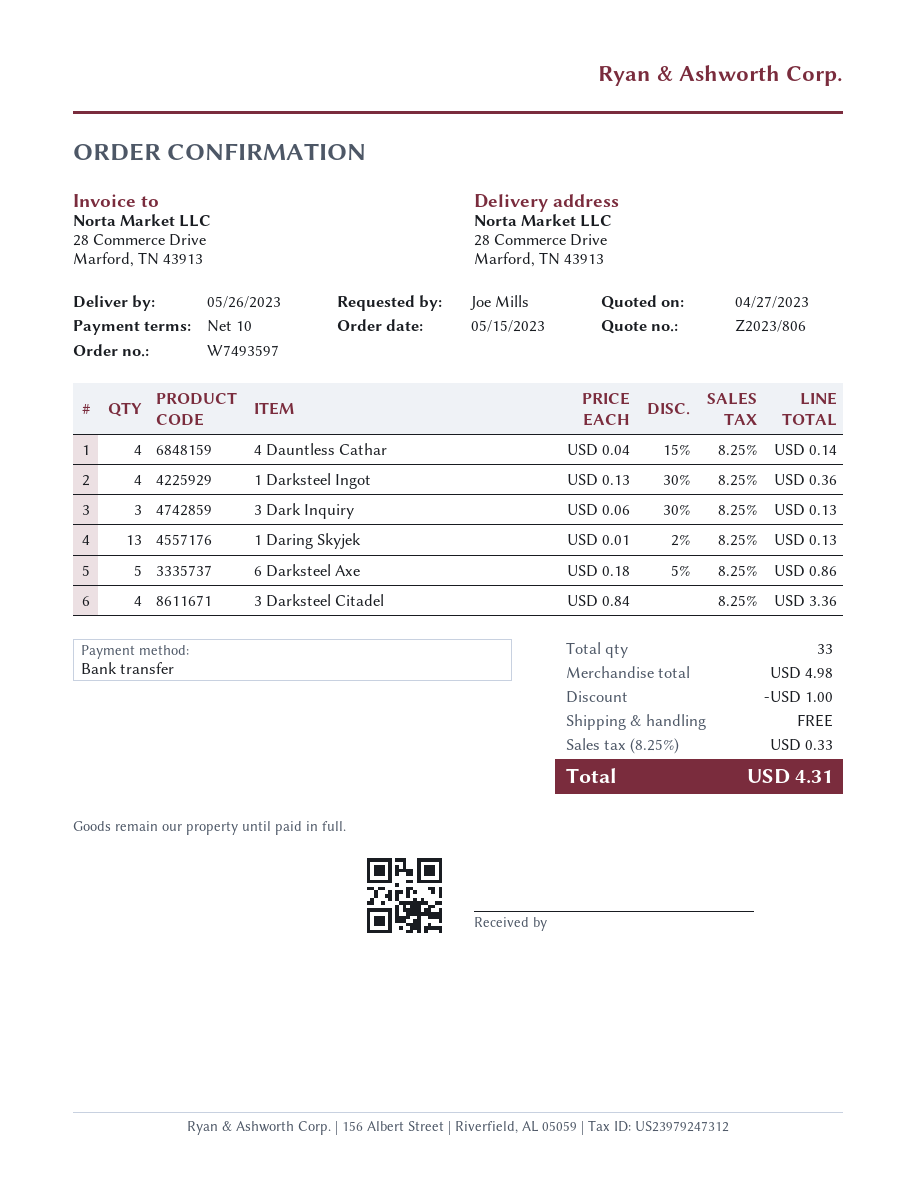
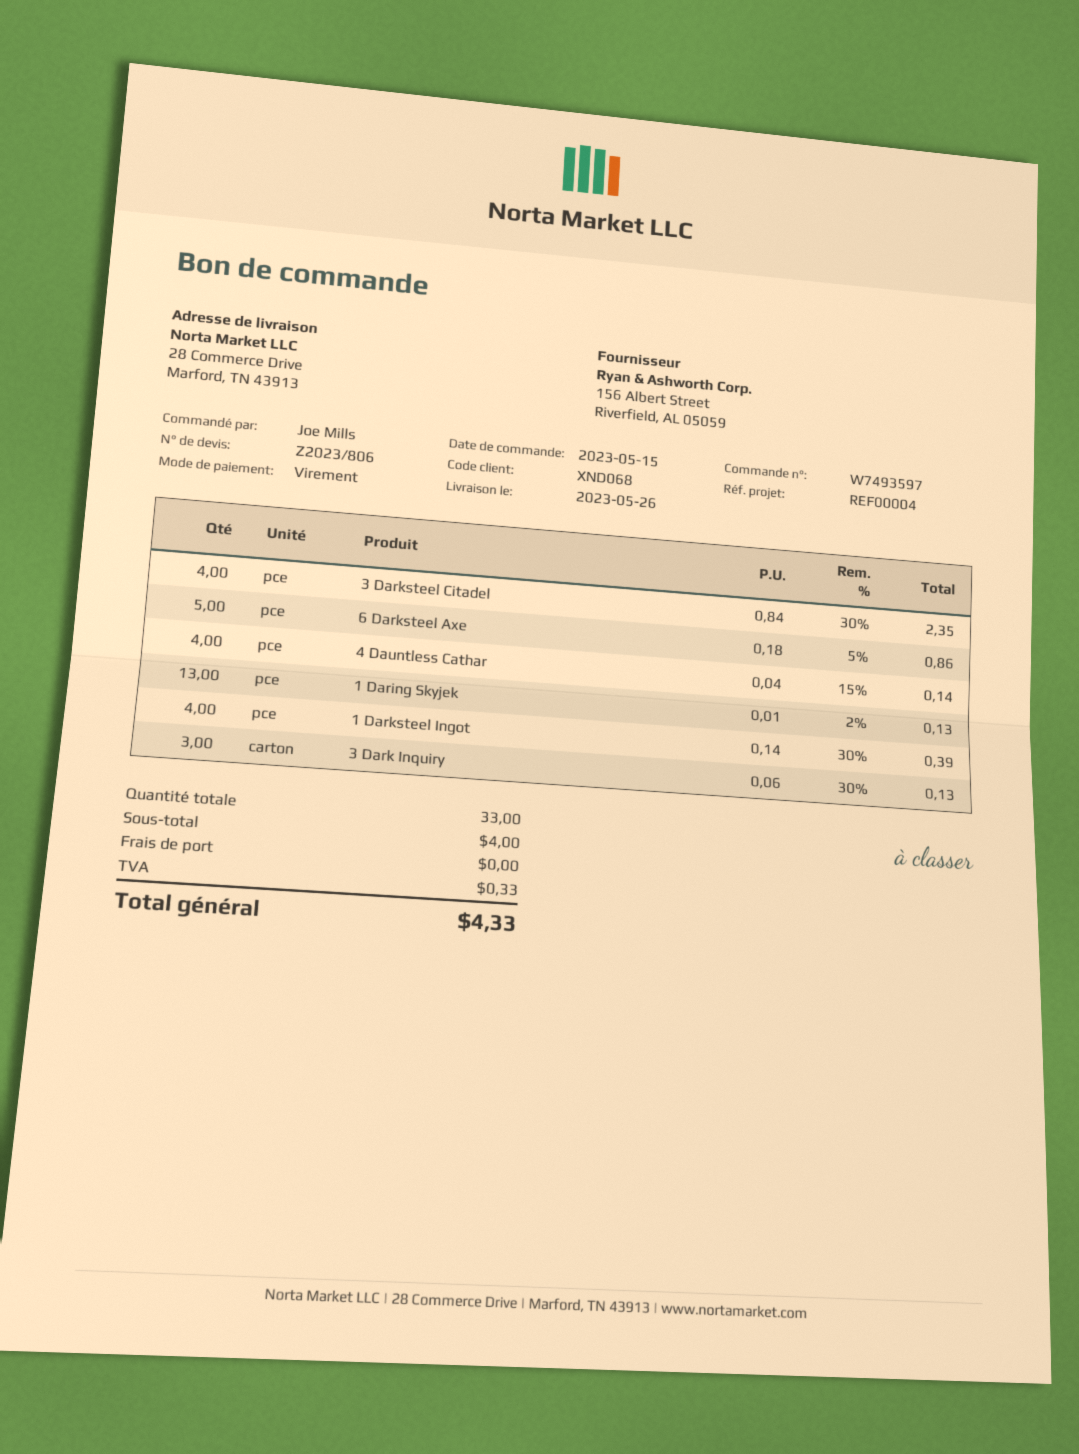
1 Darksteel Ingot: 4 x 0.13 - 30% = 0.36 -> 4 x 0.14 - 30% = 0.39
3 Darksteel Citadel: 4 x 0.84 = 3.36 -> 4 x 0.84 - 30% = 2.35
subtotal: 4.98 -> 4.00
discount: 1.00 -> none
total: 4.31 -> 4.33

